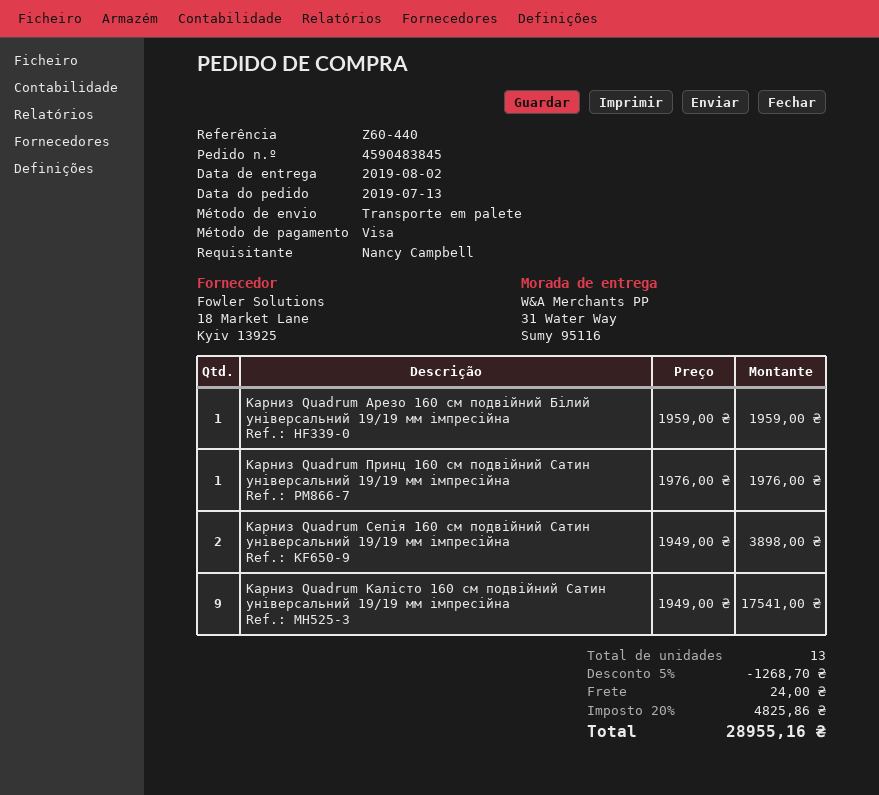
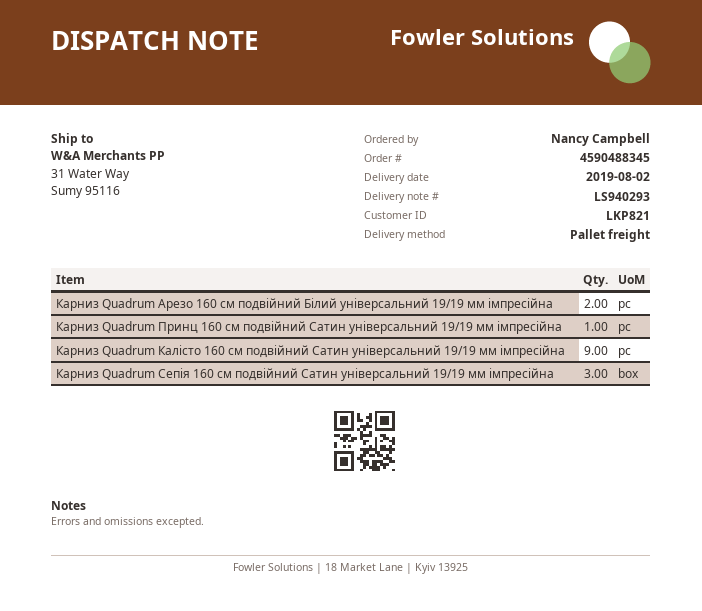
order number: 4590483845 -> 4590488345
Карниз Quadrum Арезо 160 см подвійний Білий універсальний 19/19 мм імпресійна: 1 -> 2
Карниз Quadrum Сепія 160 см подвійний Сатин універсальний 19/19 мм імпресійна: 2 -> 3

